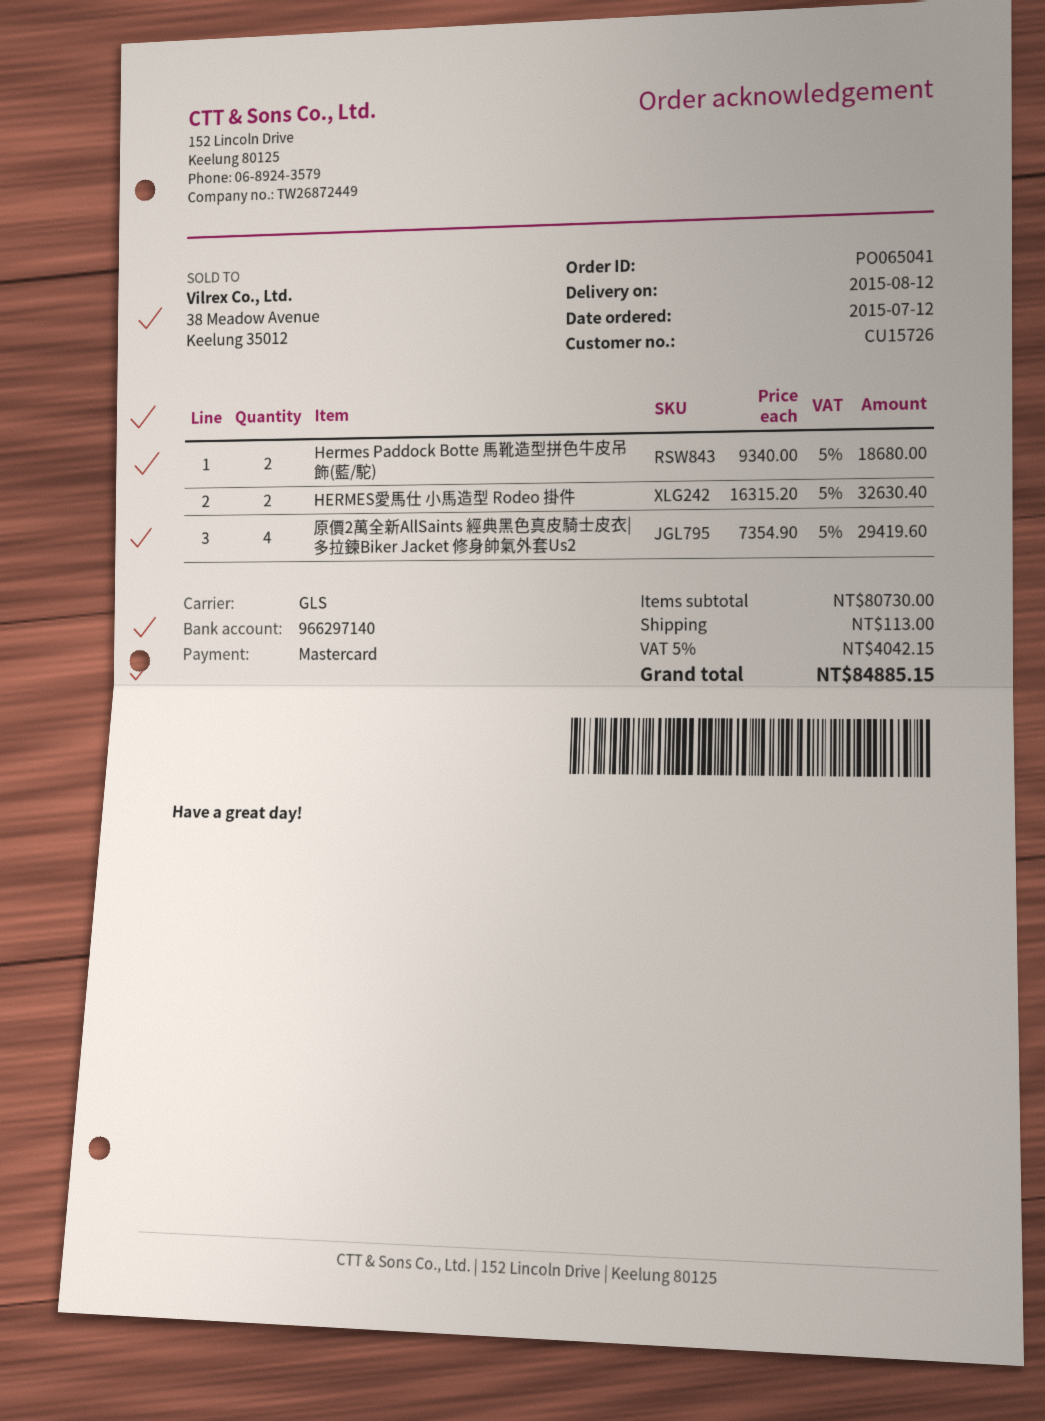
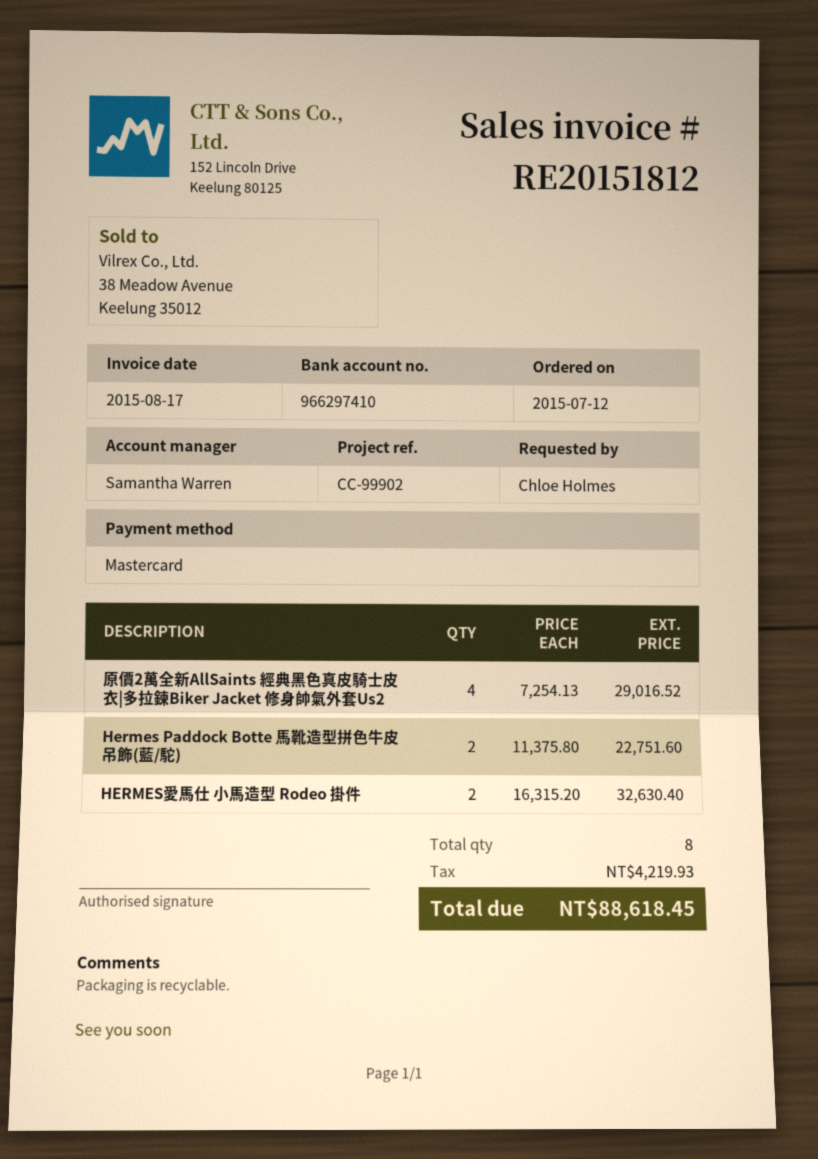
bank account: 966297140 -> 966297410
Hermes Paddock Botte 馬靴造型拼色牛皮吊飾(藍/駝): 2 x 9340.00 = 18680.00 -> 2 x 11375.80 = 22751.60
原價2萬全新AllSaints 經典黑色真皮騎士皮衣|多拉鍊Biker Jacket 修身帥氣外套Us2: 4 x 7354.90 = 29419.60 -> 4 x 7254.13 = 29016.52
shipping: 113.00 -> none
tax: 4042.15 -> 4219.93
total: 84885.15 -> 88618.45

